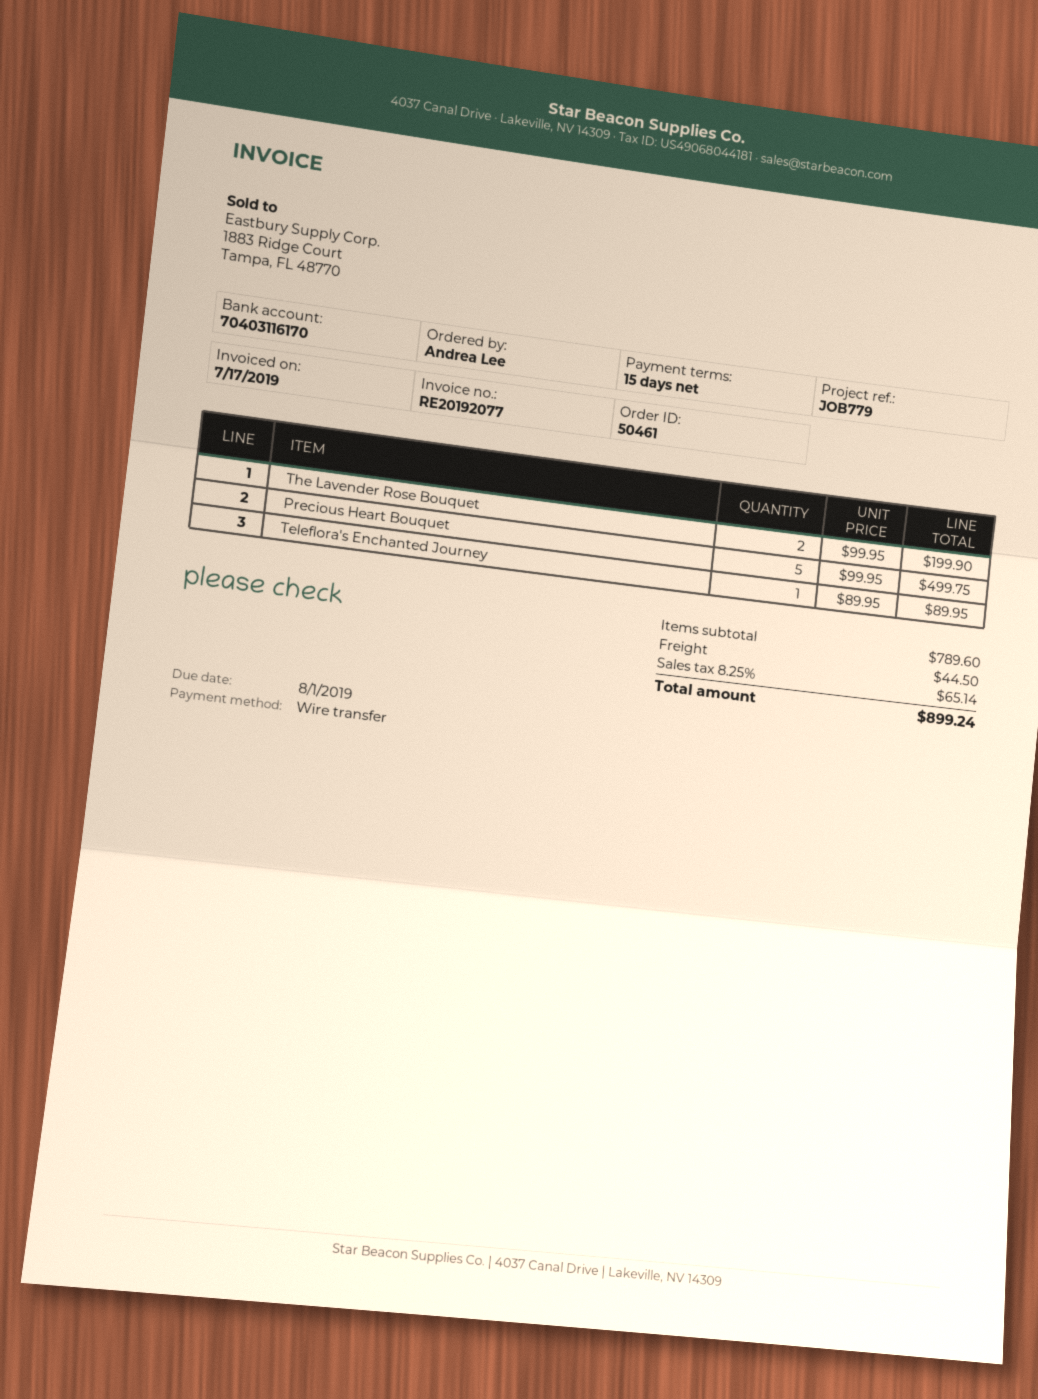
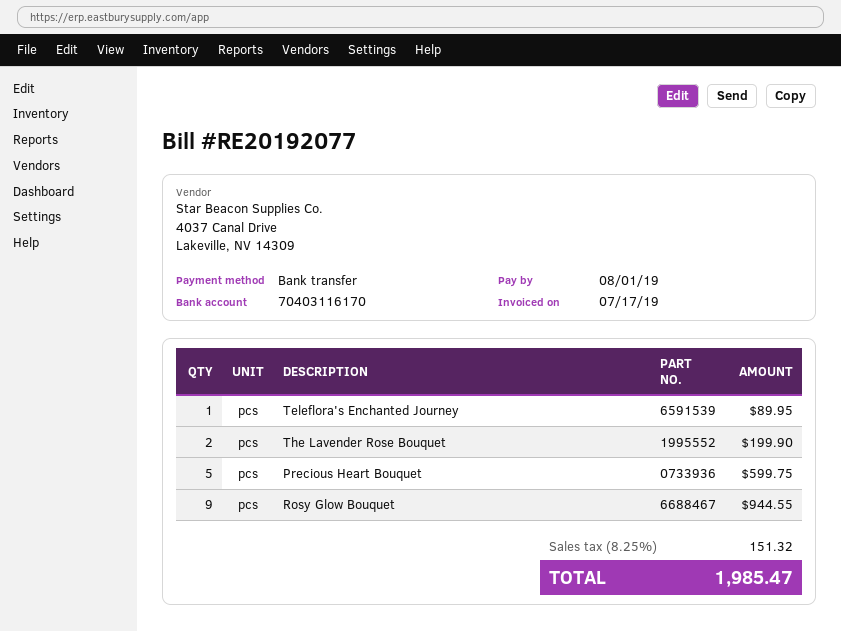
Precious Heart Bouquet: 5 for 499.75 -> 5 for 599.75
Rosy Glow Bouquet: none -> 9 for 944.55
shipping: 44.50 -> none
tax: 8.25% = 65.14 -> 8.25% = 151.32
total: 899.24 -> 1985.47

